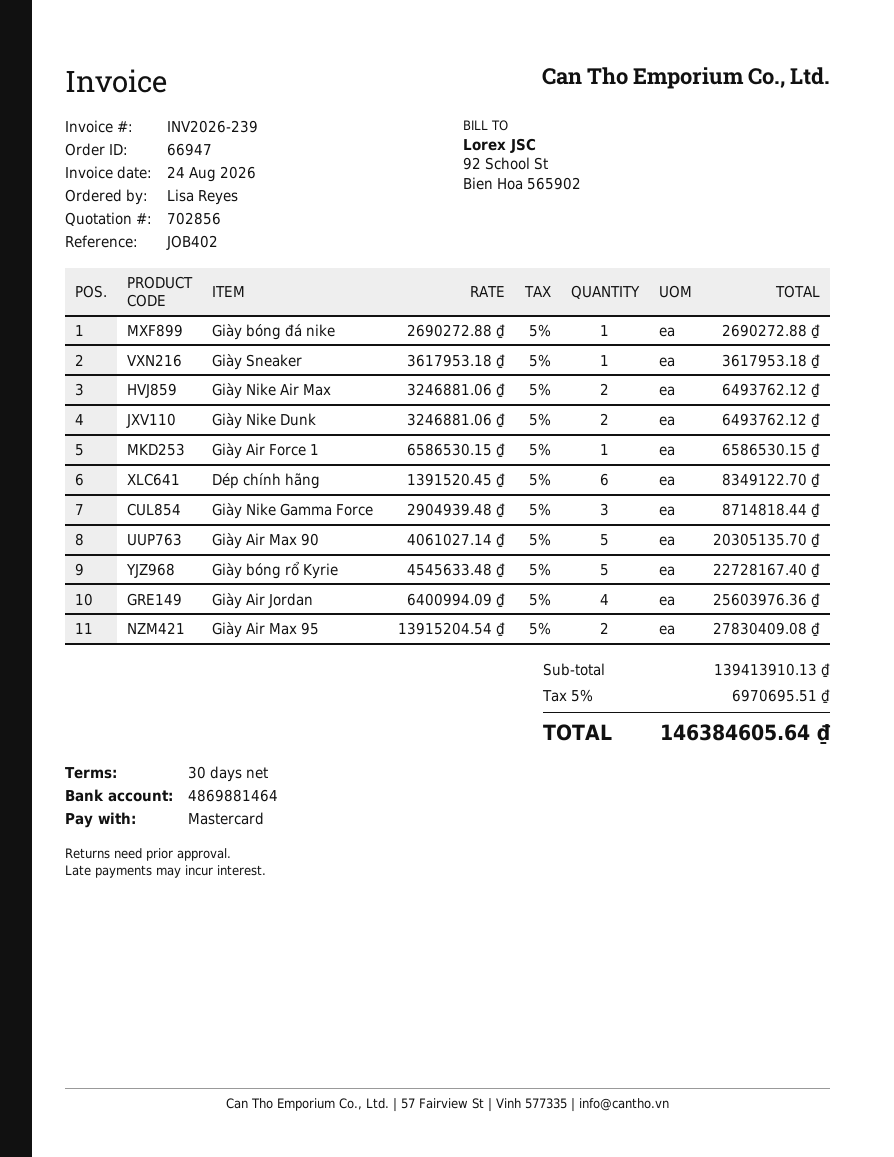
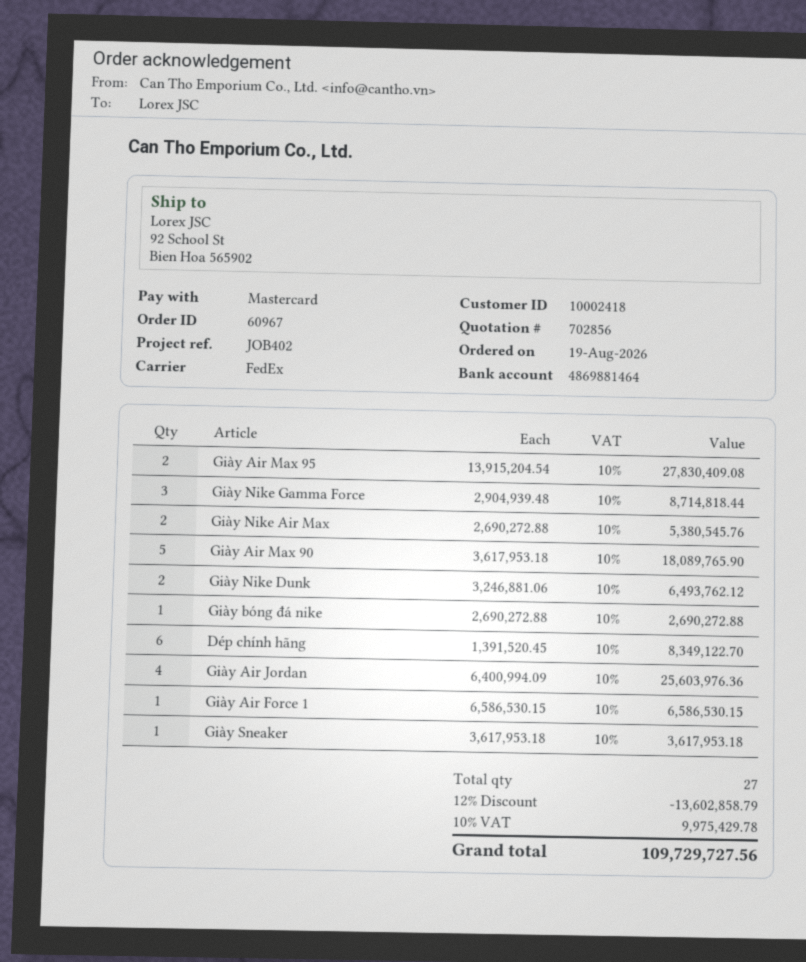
order number: 66947 -> 60967
Giày Nike Air Max: 2 x 3246881.06 = 6493762.12 -> 2 x 2690272.88 = 5380545.76
Giày Air Max 90: 5 x 4061027.14 = 20305135.70 -> 5 x 3617953.18 = 18089765.90
Giày bóng rổ Kyrie: 5 x 4545633.48 = 22728167.40 -> none
discount: none -> 12% = 13602858.79
tax: 5% = 6970695.51 -> 10% = 9975429.78
total: 146384605.64 -> 109729727.56

